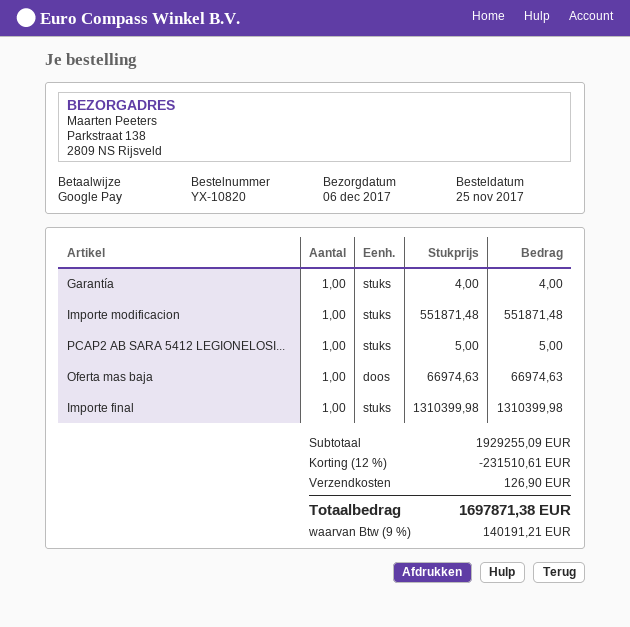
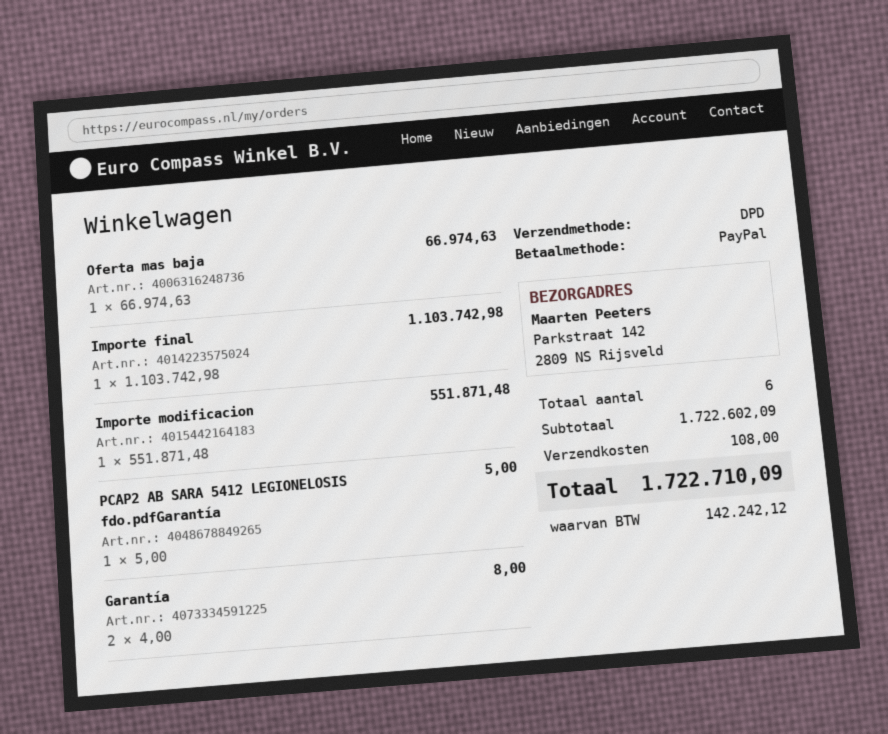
payment method: Google Pay -> PayPal
ship to: Parkstraat 138, 2809 NS Rijsveld -> Parkstraat 142, 2809 NS Rijsveld
Garantía: 1 x 4.00 = 4.00 -> 2 x 4.00 = 8.00
Importe final: 1 x 1310399.98 = 1310399.98 -> 1 x 1103742.98 = 1103742.98
subtotal: 1929255.09 -> 1722602.09
discount: 12% = 231510.61 -> none
shipping: 126.90 -> 108.00
tax: 140191.21 -> 142242.12
total: 1697871.38 -> 1722710.09

